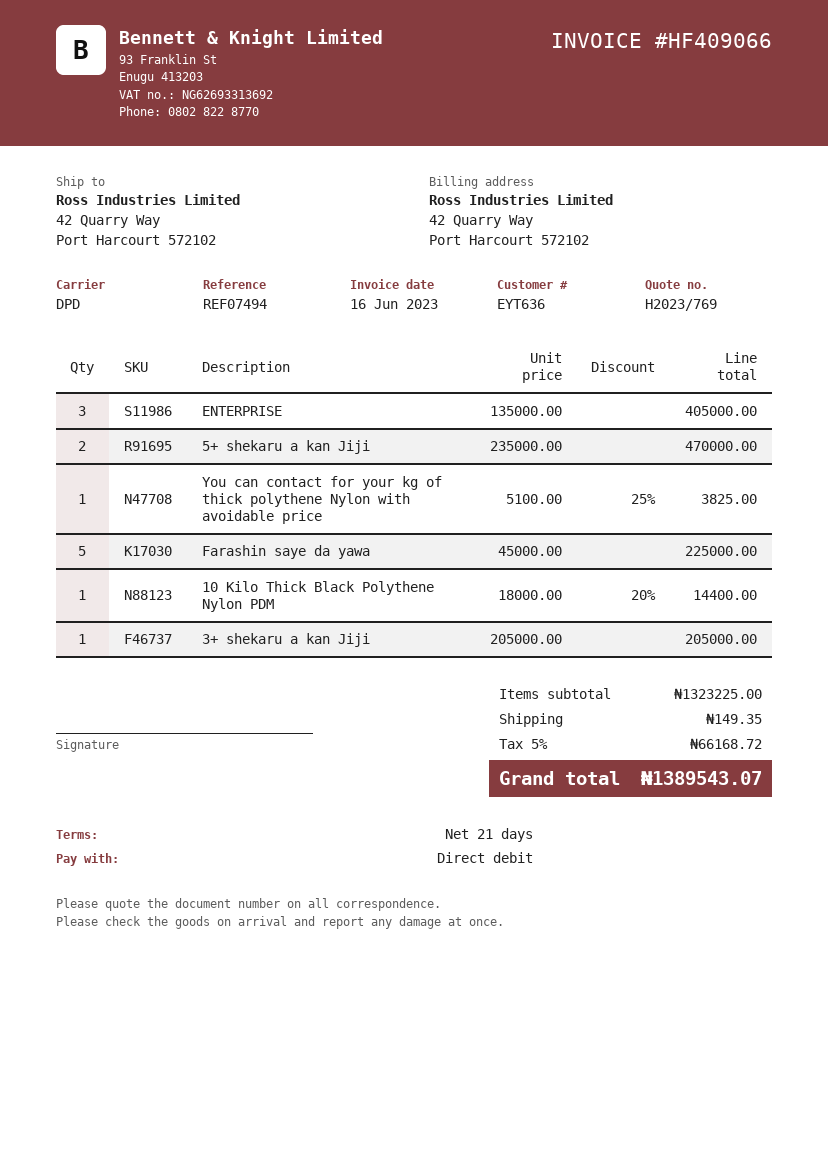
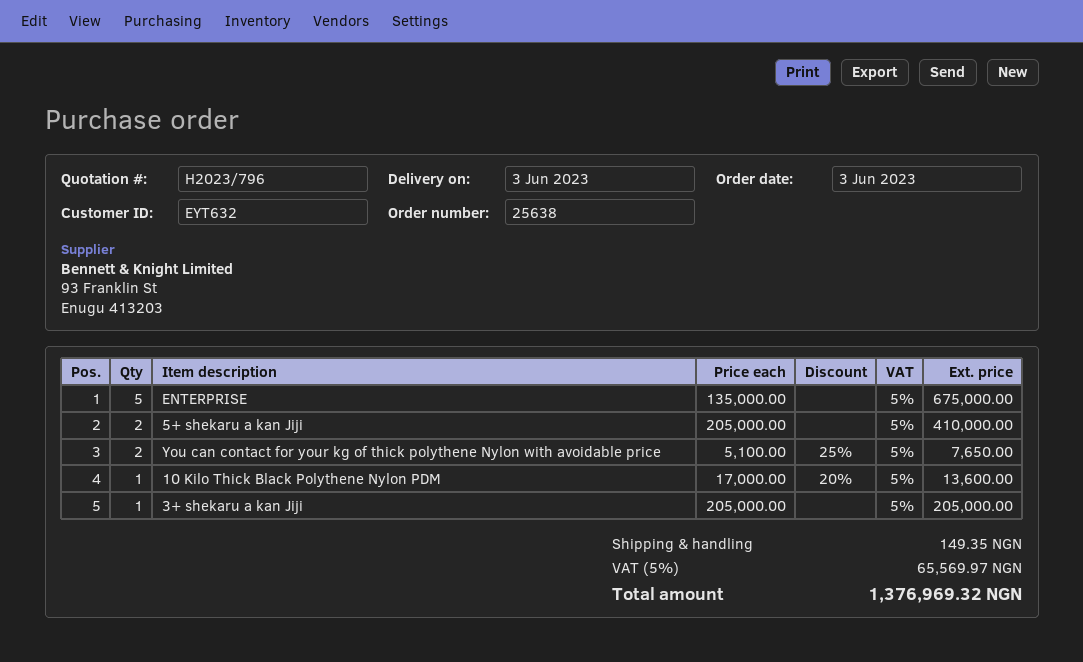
quote number: H2023/769 -> H2023/796
customer number: EYT636 -> EYT632
ENTERPRISE: 3 x 135000.00 = 405000.00 -> 5 x 135000.00 = 675000.00
5+ shekaru a kan Jiji: 2 x 235000.00 = 470000.00 -> 2 x 205000.00 = 410000.00
You can contact for your kg of thick polythene Nylon with avoidable price: 1 x 5100.00 - 25% = 3825.00 -> 2 x 5100.00 - 25% = 7650.00
Farashin saye da yawa: 5 x 45000.00 = 225000.00 -> none
10 Kilo Thick Black Polythene Nylon PDM: 1 x 18000.00 - 20% = 14400.00 -> 1 x 17000.00 - 20% = 13600.00
tax: 5% = 66168.72 -> 5% = 65569.97
total: 1389543.07 -> 1376969.32

